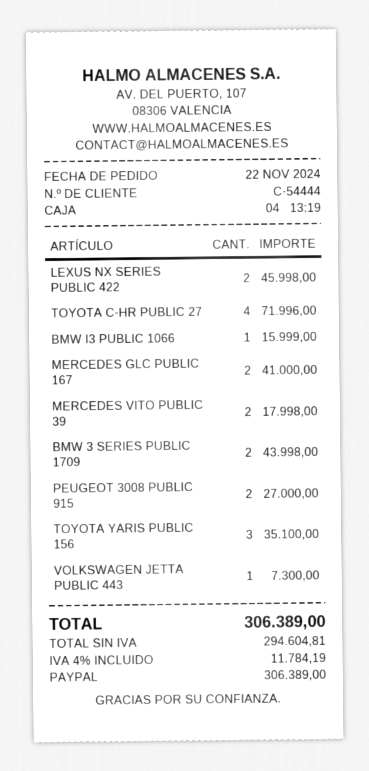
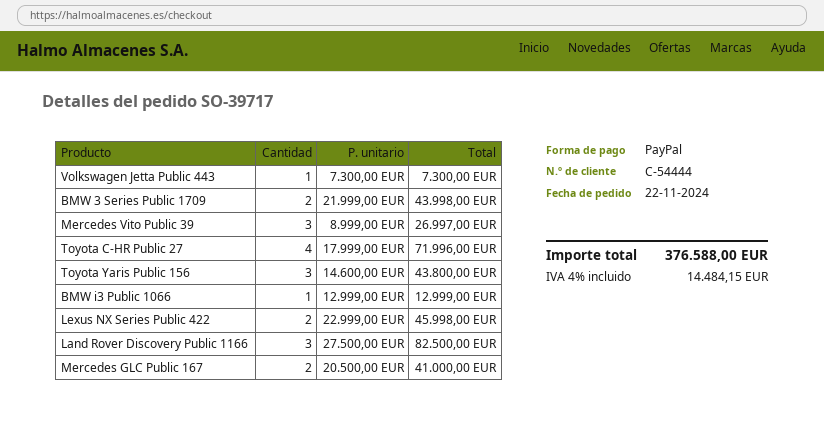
BMW I3 PUBLIC 1066: 1 for 15999.00 -> 1 for 12999.00
MERCEDES VITO PUBLIC 39: 2 for 17998.00 -> 3 for 26997.00
PEUGEOT 3008 PUBLIC 915: 2 for 27000.00 -> none
TOYOTA YARIS PUBLIC 156: 3 for 35100.00 -> 3 for 43800.00
Land Rover Discovery Public 1166: none -> 3 for 82500.00
tax: 4% = 11784.19 -> 4% = 14484.15
total: 306389.00 -> 376588.00

